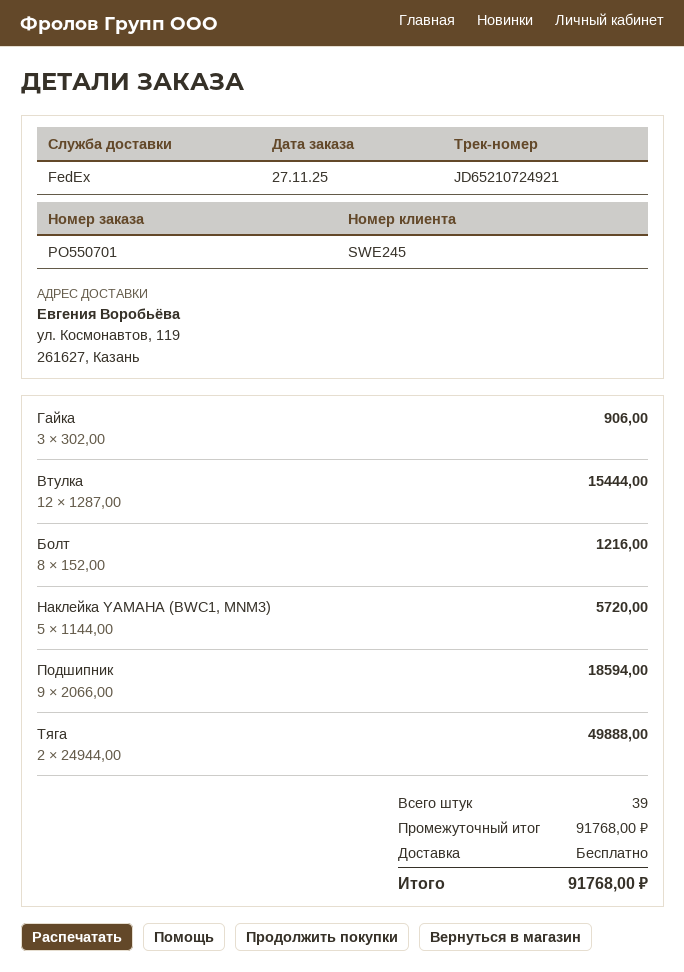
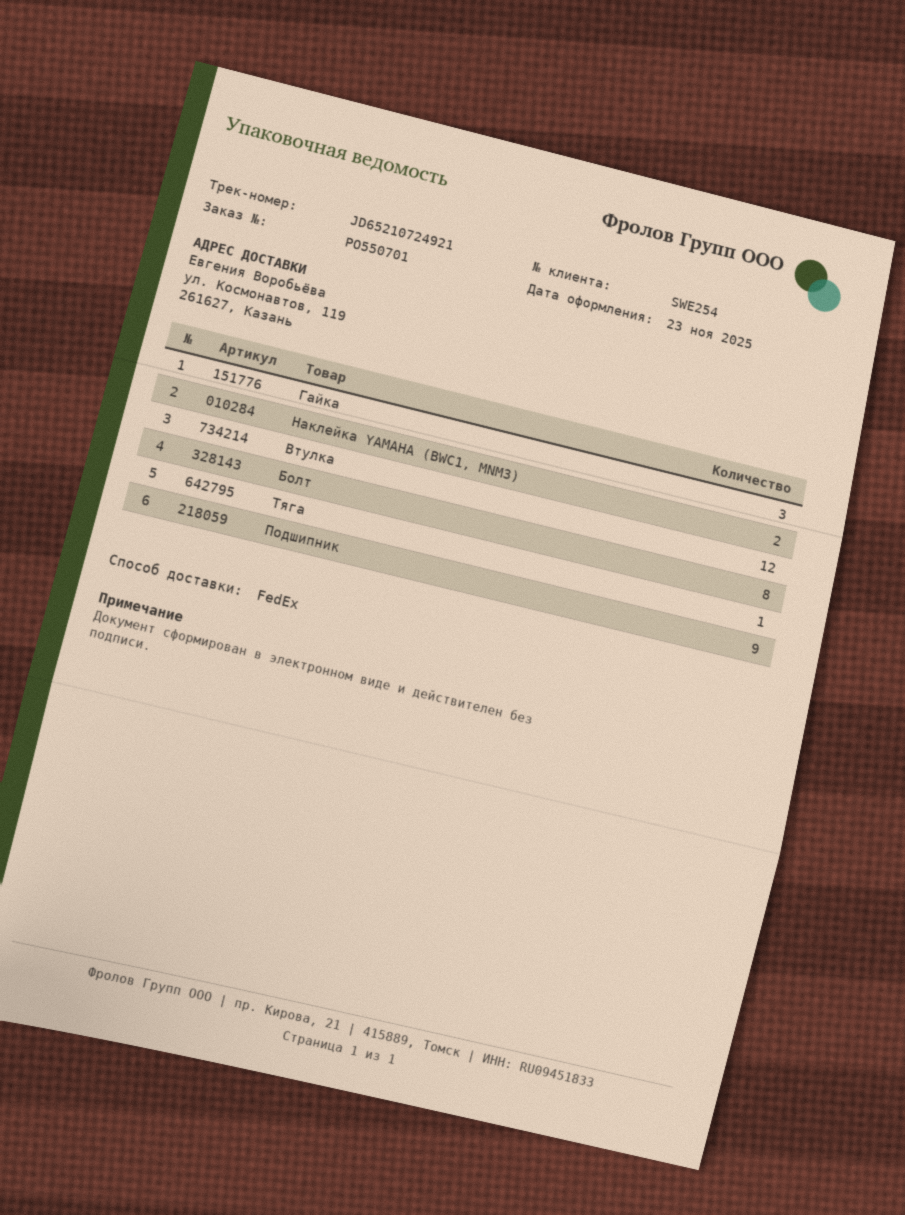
order date: 2025-11-27 -> 2025-11-23
customer number: SWE245 -> SWE254
Наклейка YAMAHA (BWC1, MNM3): 5 -> 2
Тяга: 2 -> 1

